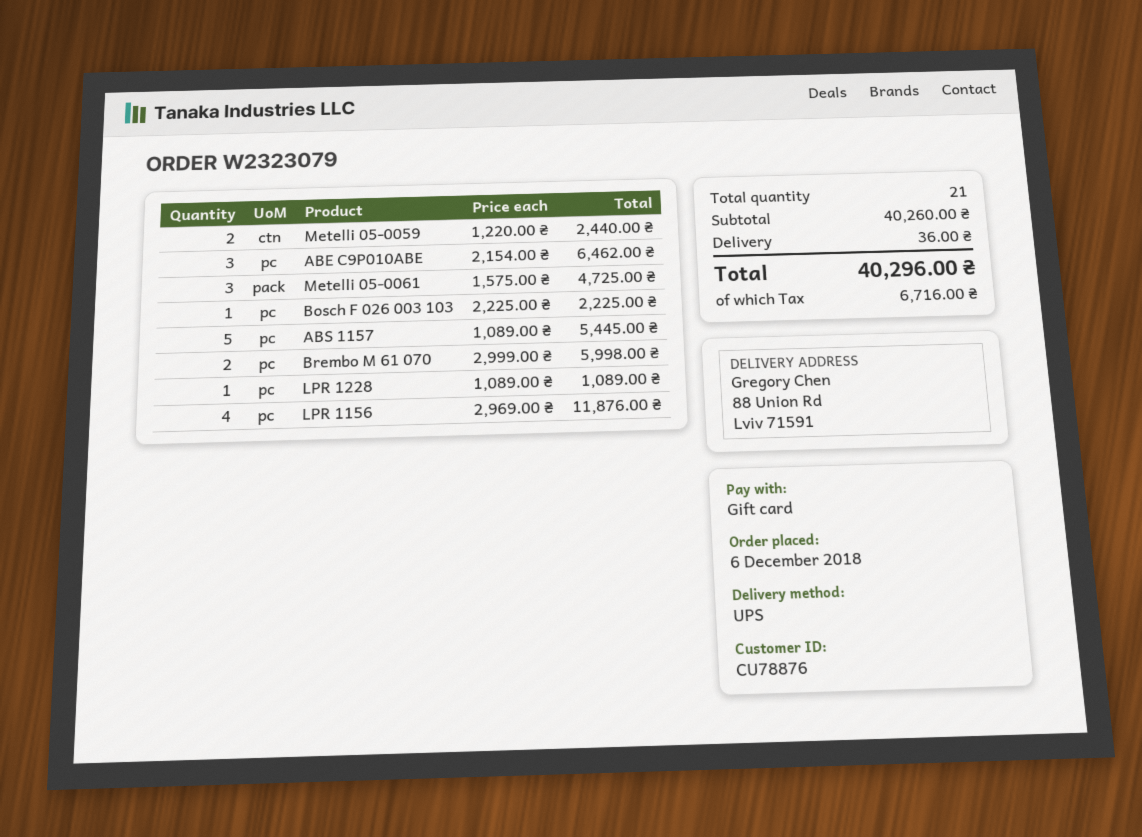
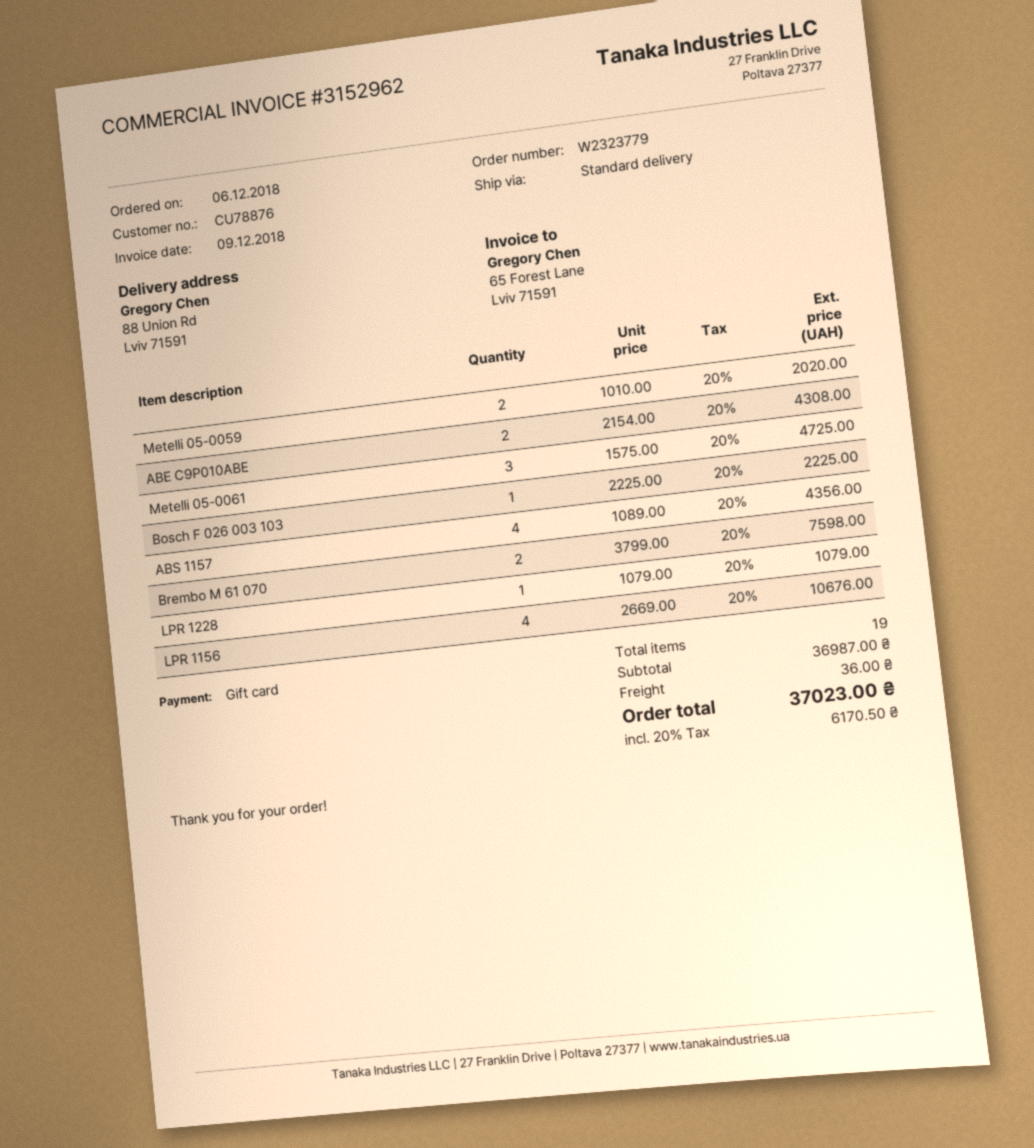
order number: W2323079 -> W2323779
shipping method: UPS -> standard
Metelli 05-0059: 2 x 1220.00 = 2440.00 -> 2 x 1010.00 = 2020.00
ABE C9P010ABE: 3 x 2154.00 = 6462.00 -> 2 x 2154.00 = 4308.00
ABS 1157: 5 x 1089.00 = 5445.00 -> 4 x 1089.00 = 4356.00
Brembo M 61 070: 2 x 2999.00 = 5998.00 -> 2 x 3799.00 = 7598.00
LPR 1228: 1 x 1089.00 = 1089.00 -> 1 x 1079.00 = 1079.00
LPR 1156: 4 x 2969.00 = 11876.00 -> 4 x 2669.00 = 10676.00
total quantity: 21 -> 19
subtotal: 40260.00 -> 36987.00
tax: 6716.00 -> 6170.50
total: 40296.00 -> 37023.00

